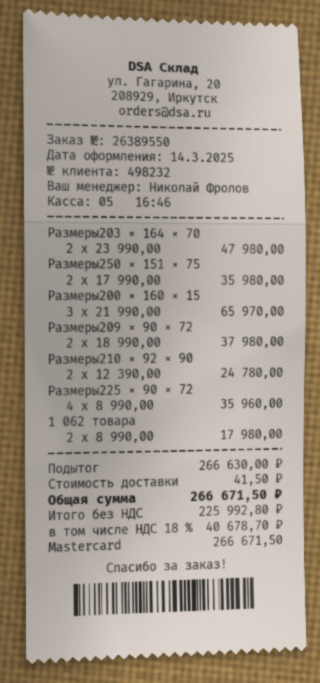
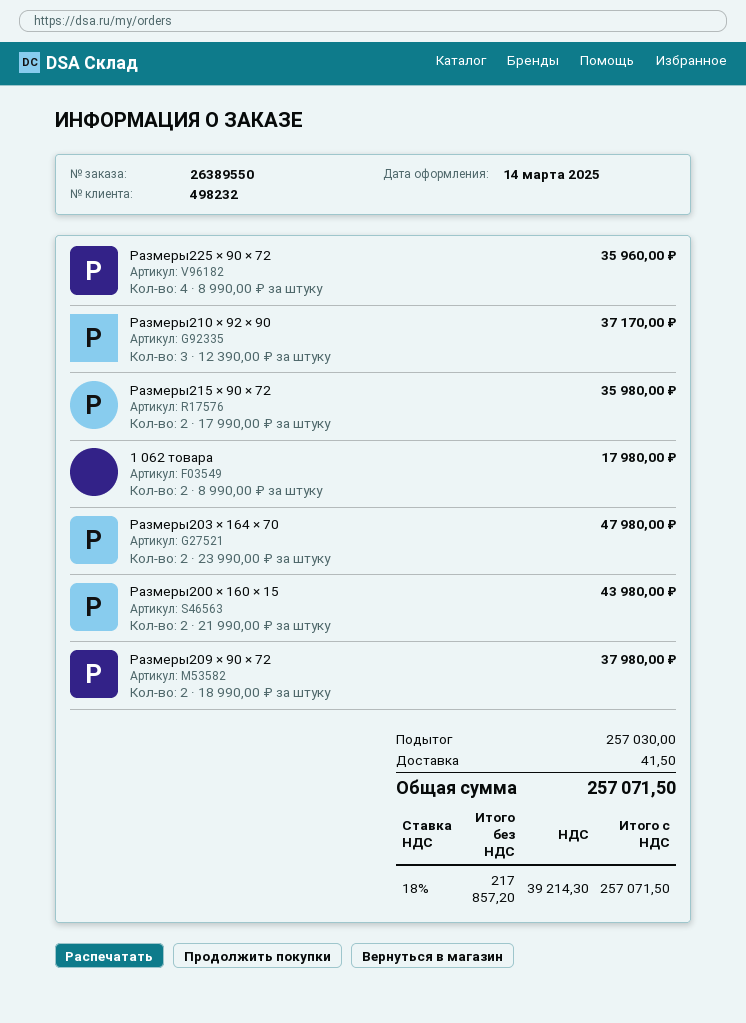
Размеры250 × 151 × 75: 2 x 17990.00 = 35980.00 -> none
Размеры200 × 160 × 15: 3 x 21990.00 = 65970.00 -> 2 x 21990.00 = 43980.00
Размеры210 × 92 × 90: 2 x 12390.00 = 24780.00 -> 3 x 12390.00 = 37170.00
Размеры215 × 90 × 72: none -> 2 x 17990.00 = 35980.00
subtotal: 266630.00 -> 257030.00
net: 225992.80 -> 217857.20
tax: 18% = 40678.70 -> 18% = 39214.30
total: 266671.50 -> 257071.50

